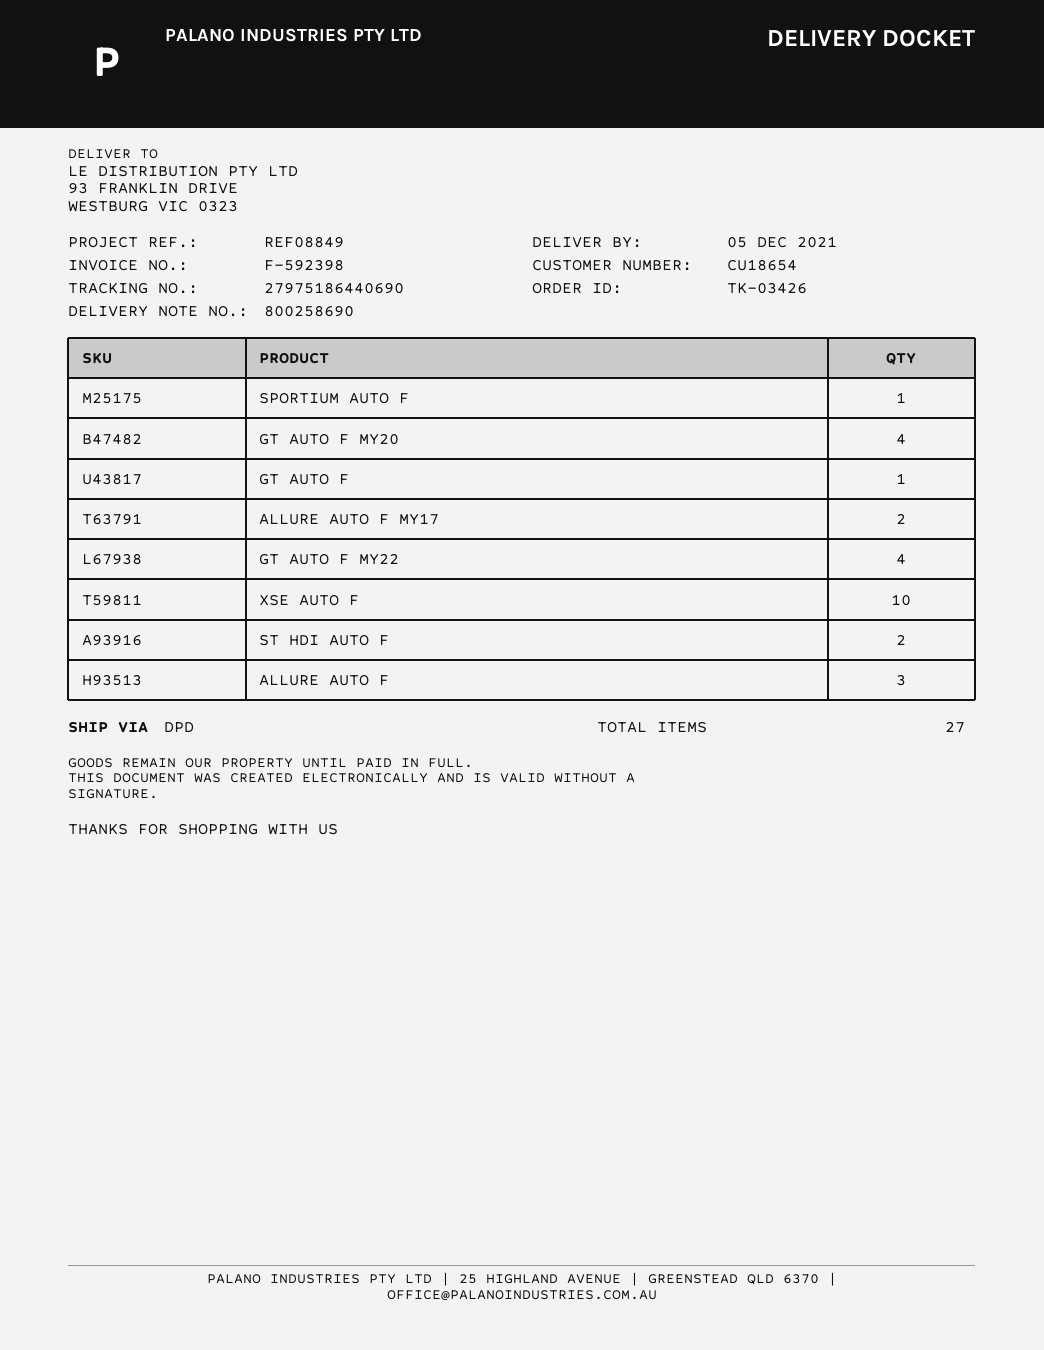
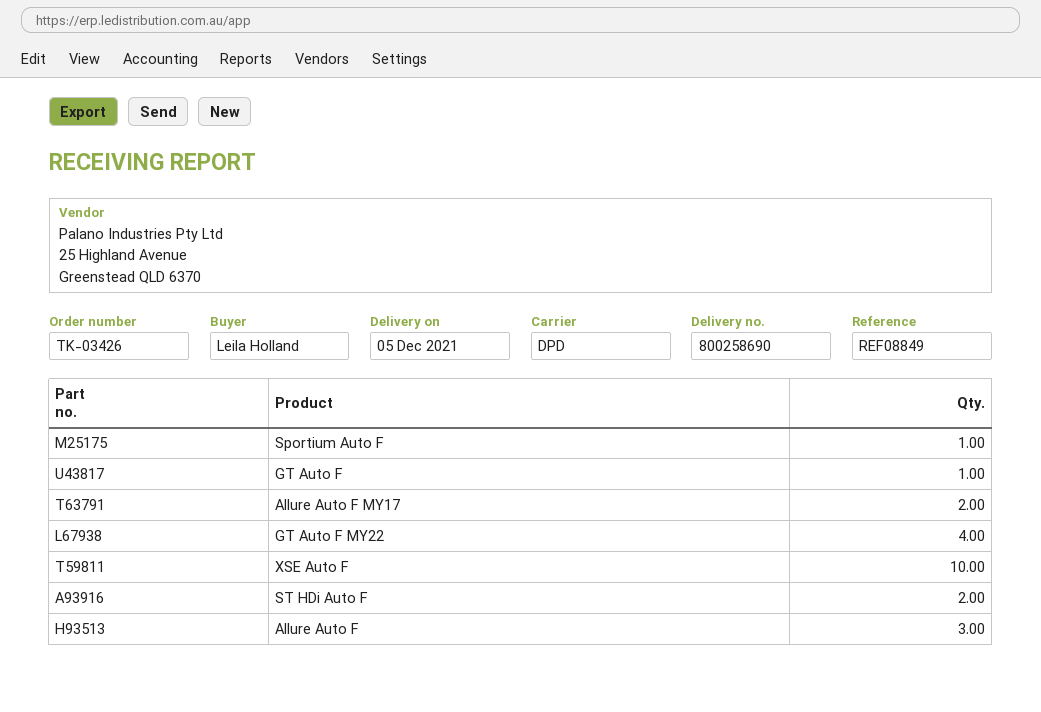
GT AUTO F MY20: 4 -> none

